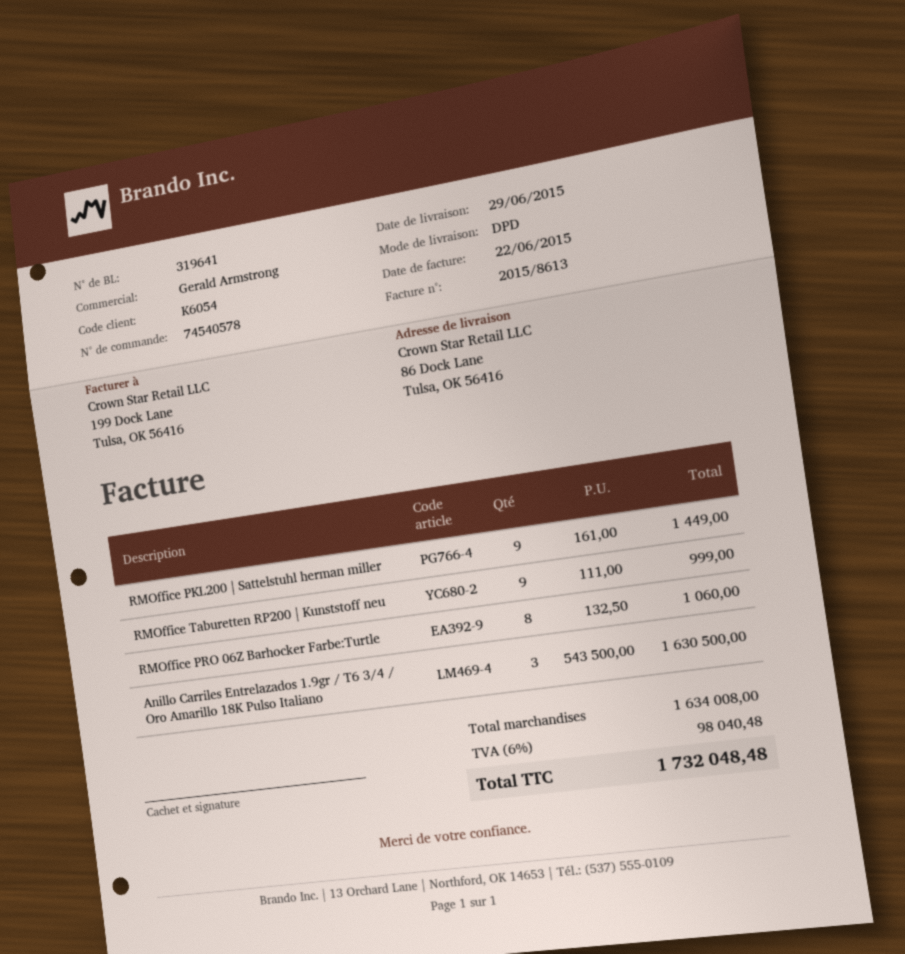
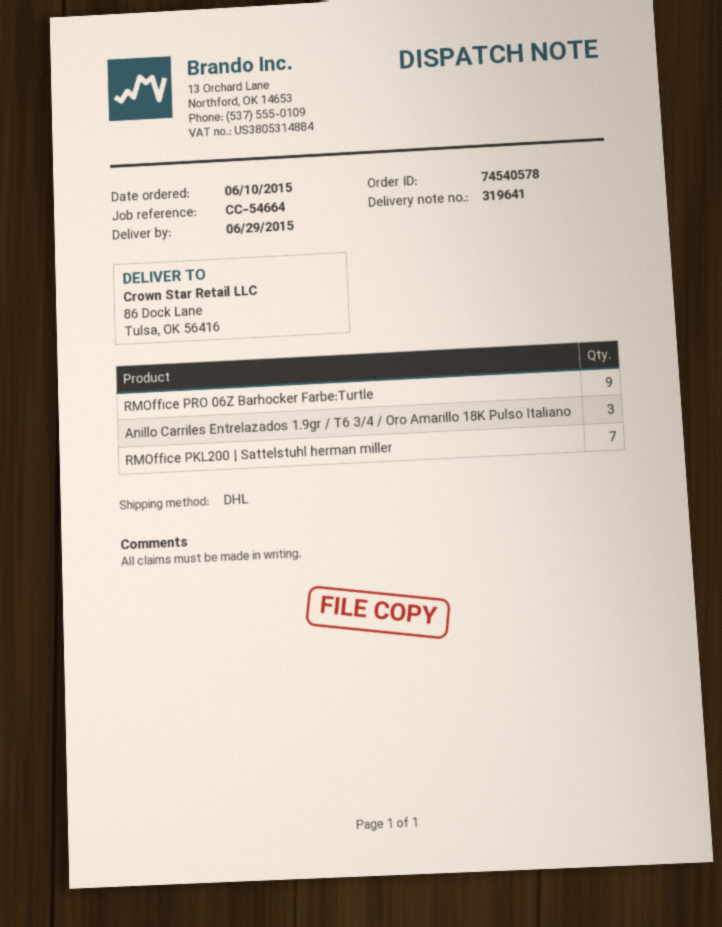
shipping method: DPD -> DHL
RMOffice PKL200 | Sattelstuhl herman miller: 9 -> 7
RMOffice Taburetten RP200 | Kunststoff neu: 9 -> none
RMOffice PRO 06Z Barhocker Farbe:Turtle: 8 -> 9

